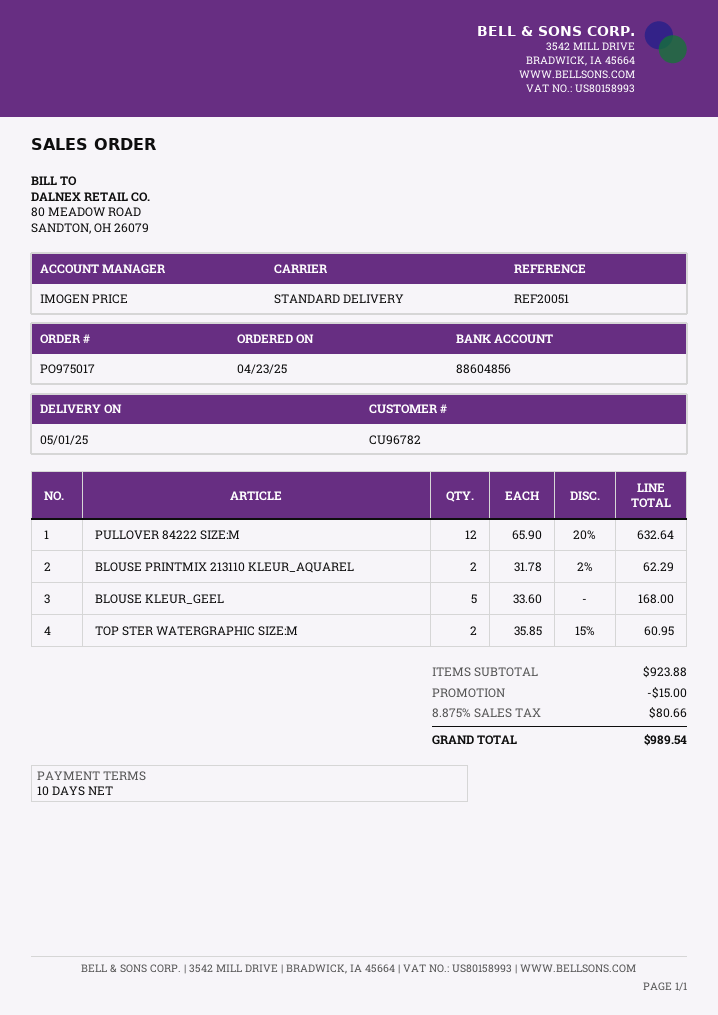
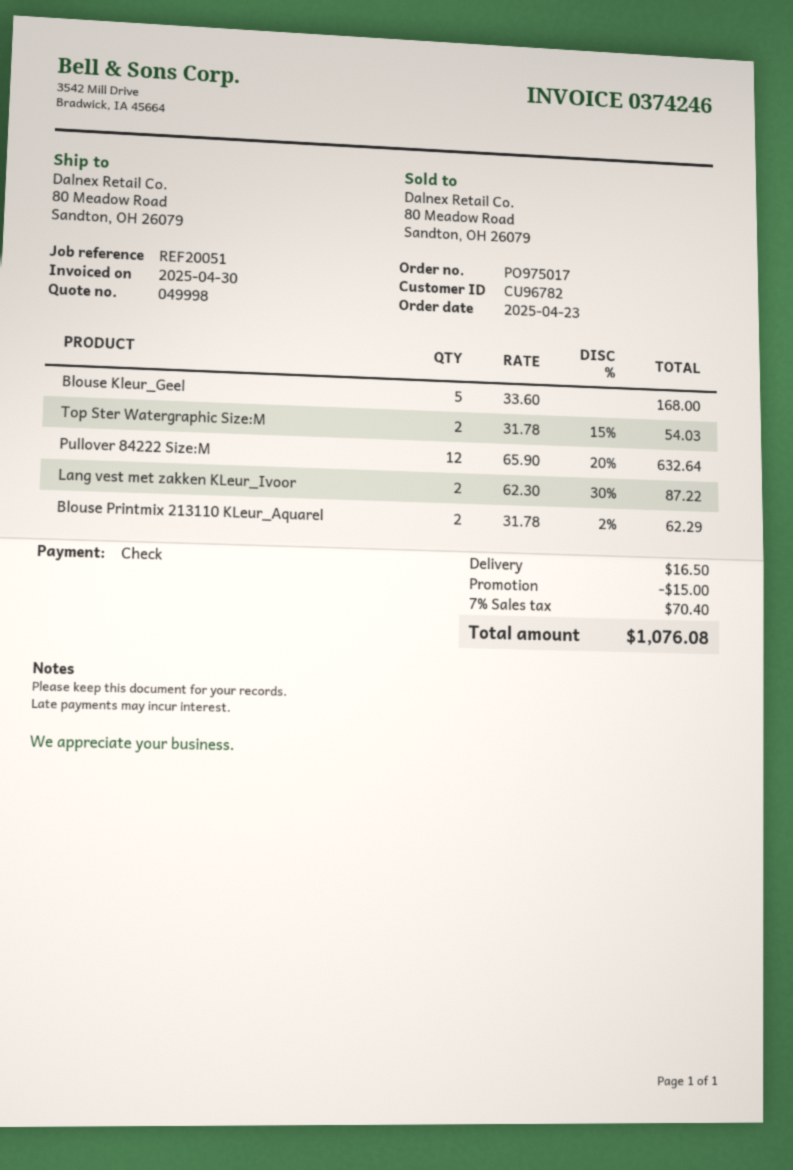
TOP STER WATERGRAPHIC SIZE:M: 2 x 35.85 - 15% = 60.95 -> 2 x 31.78 - 15% = 54.03
Lang vest met zakken KLeur_Ivoor: none -> 2 x 62.30 - 30% = 87.22
shipping: none -> 16.50
tax: 8.875% = 80.66 -> 7% = 70.40
total: 989.54 -> 1076.08

